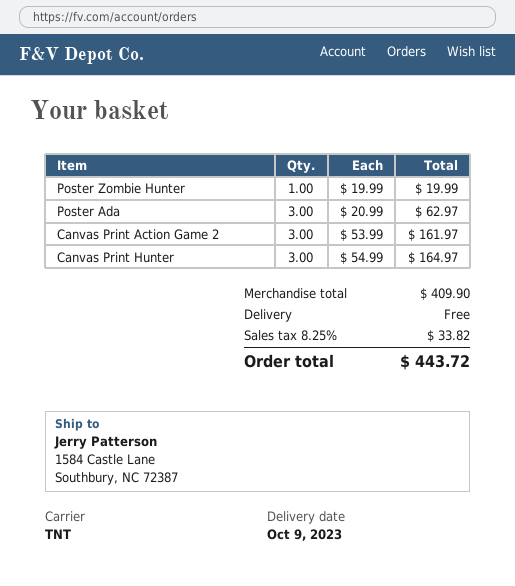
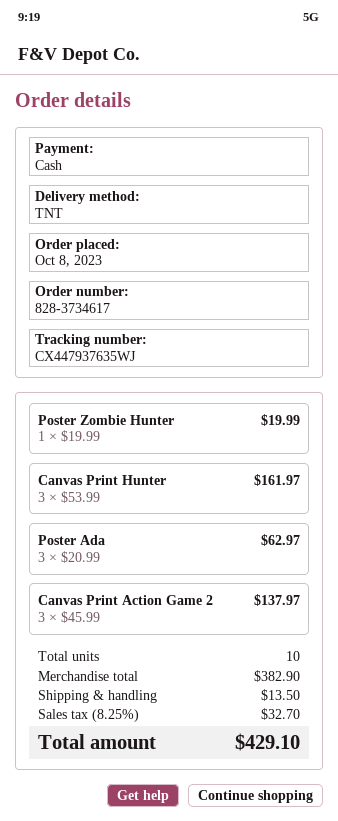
Canvas Print Action Game 2: 3 x 53.99 = 161.97 -> 3 x 45.99 = 137.97
Canvas Print Hunter: 3 x 54.99 = 164.97 -> 3 x 53.99 = 161.97
subtotal: 409.90 -> 382.90
shipping: 0.00 -> 13.50
tax: 8.25% = 33.82 -> 8.25% = 32.70
total: 443.72 -> 429.10

